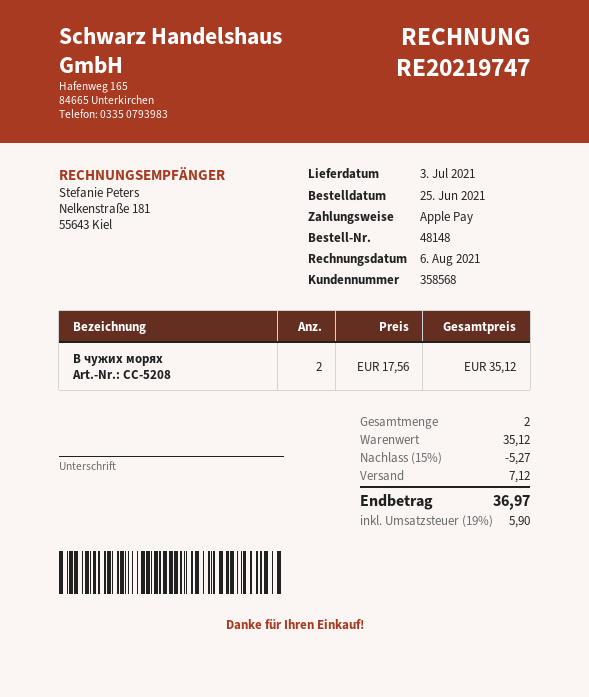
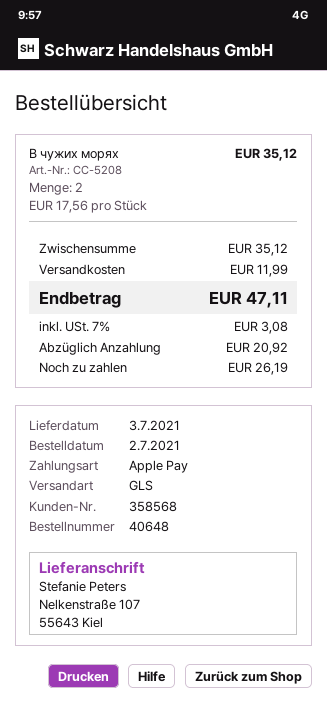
order number: 48148 -> 40648
order date: 2021-06-25 -> 2021-07-02
discount: 15% = 5.27 -> none
shipping: 7.12 -> 11.99
tax: 19% = 5.90 -> 7% = 3.08
total: 36.97 -> 47.11

